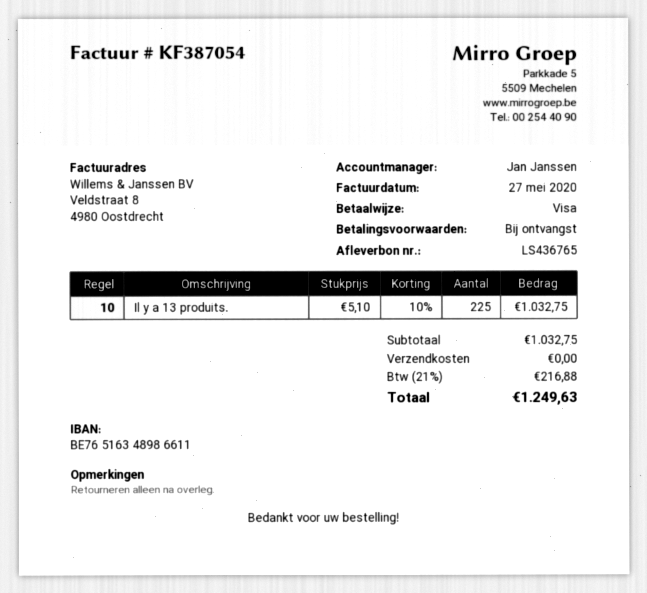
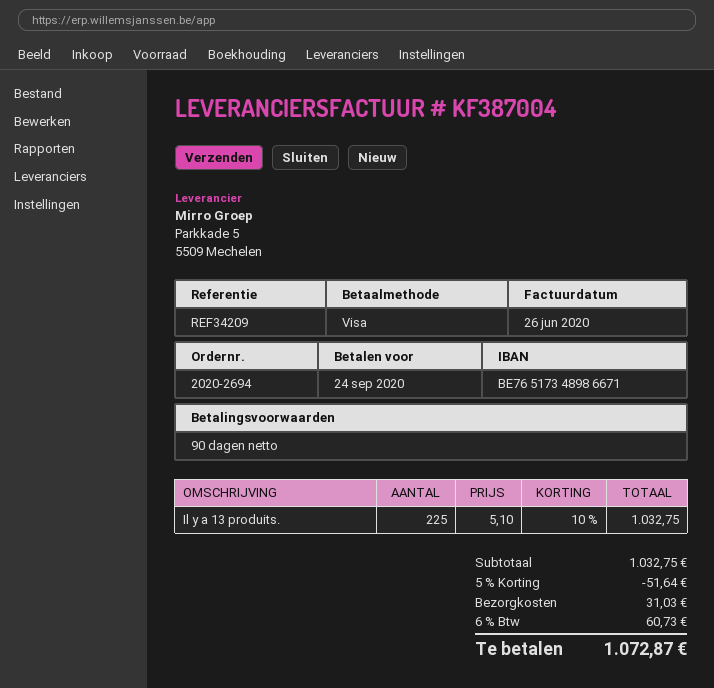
invoice number: KF387054 -> KF387004
invoice date: 2020-05-27 -> 2020-06-26
payment terms: on receipt -> 90 days
bank account: BE76516348986611 -> BE76517348986671
discount: none -> 5% = 51.64
shipping: 0.00 -> 31.03
tax: 21% = 216.88 -> 6% = 60.73
total: 1249.63 -> 1072.87

